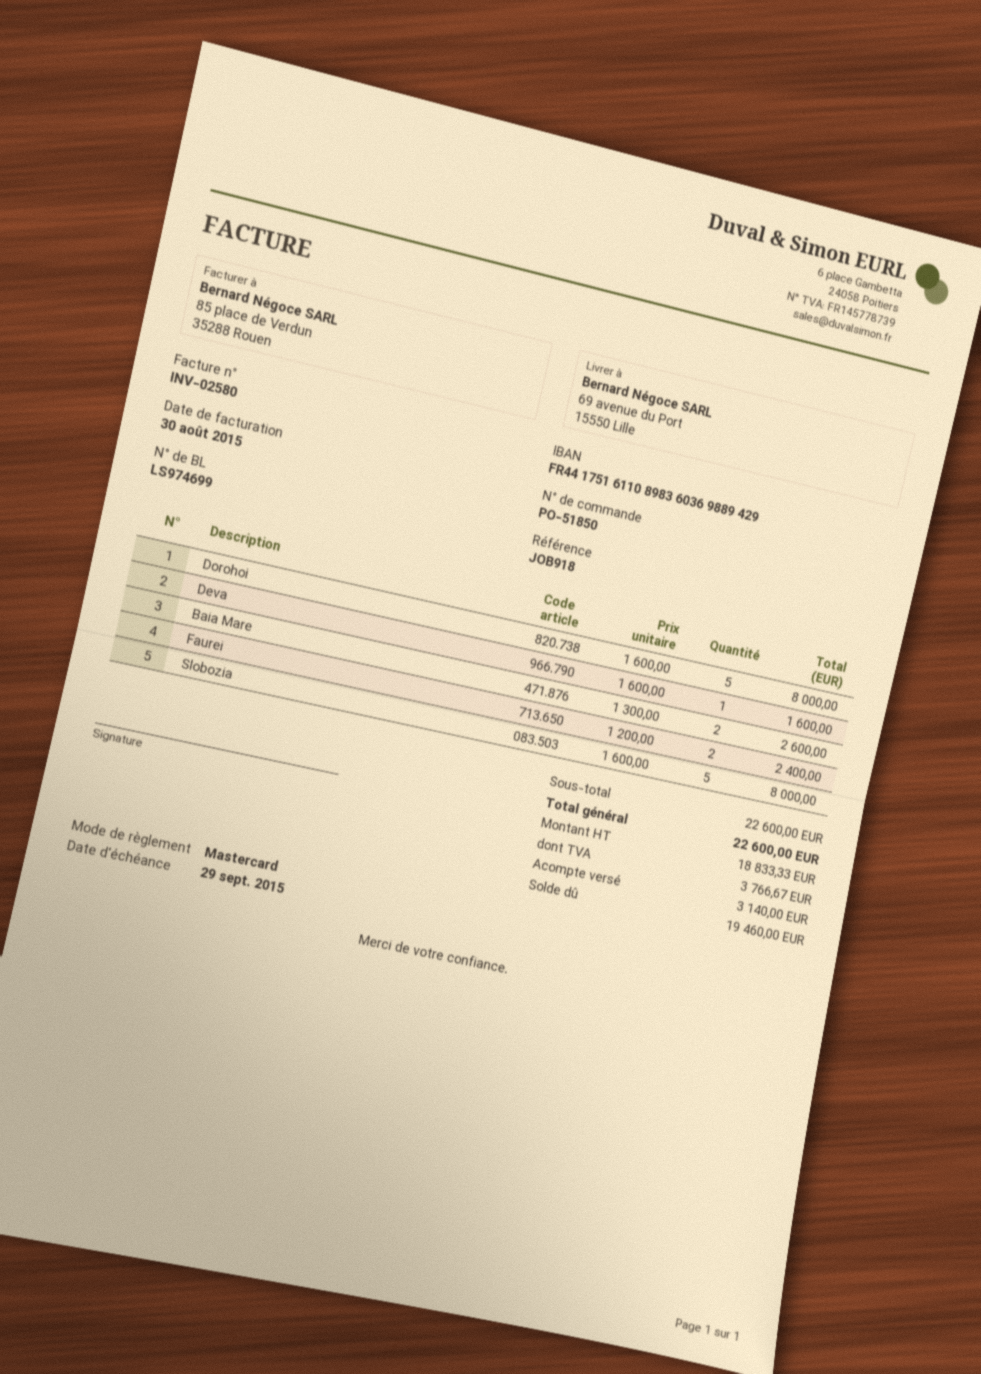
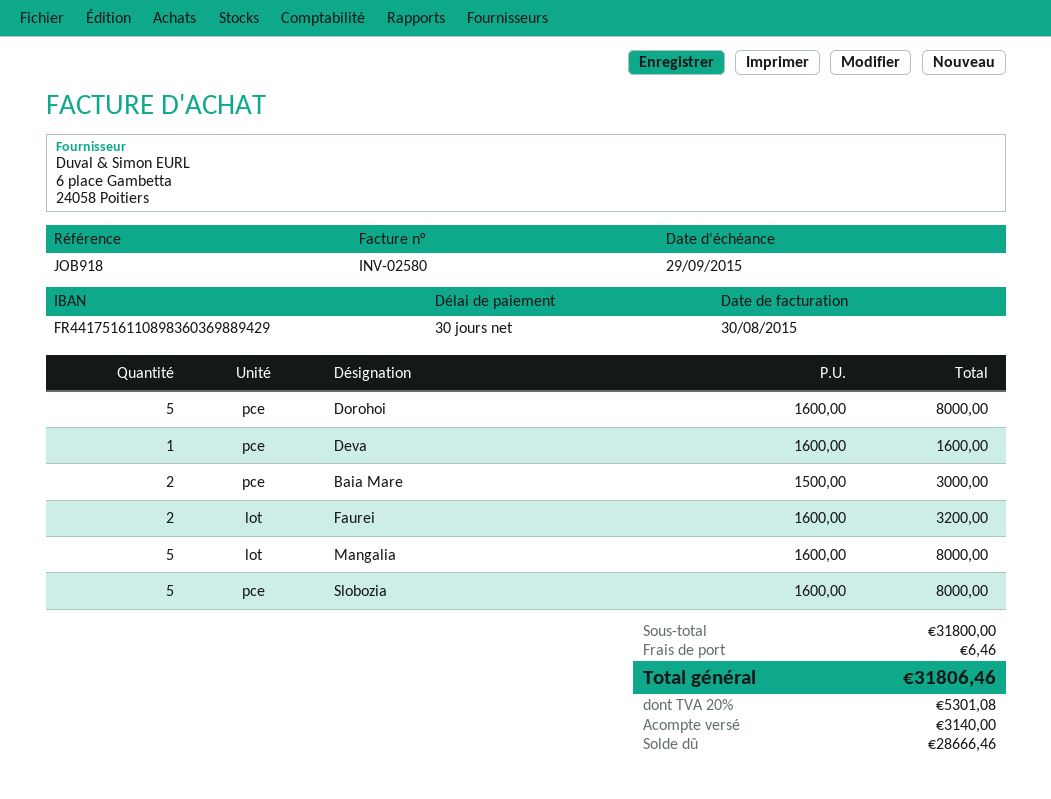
Baia Mare: 2 x 1300.00 = 2600.00 -> 2 x 1500.00 = 3000.00
Faurei: 2 x 1200.00 = 2400.00 -> 2 x 1600.00 = 3200.00
Mangalia: none -> 5 x 1600.00 = 8000.00
subtotal: 22600.00 -> 31800.00
shipping: none -> 6.46
tax: 3766.67 -> 5301.08
total: 22600.00 -> 31806.46
balance: 19460.00 -> 28666.46

